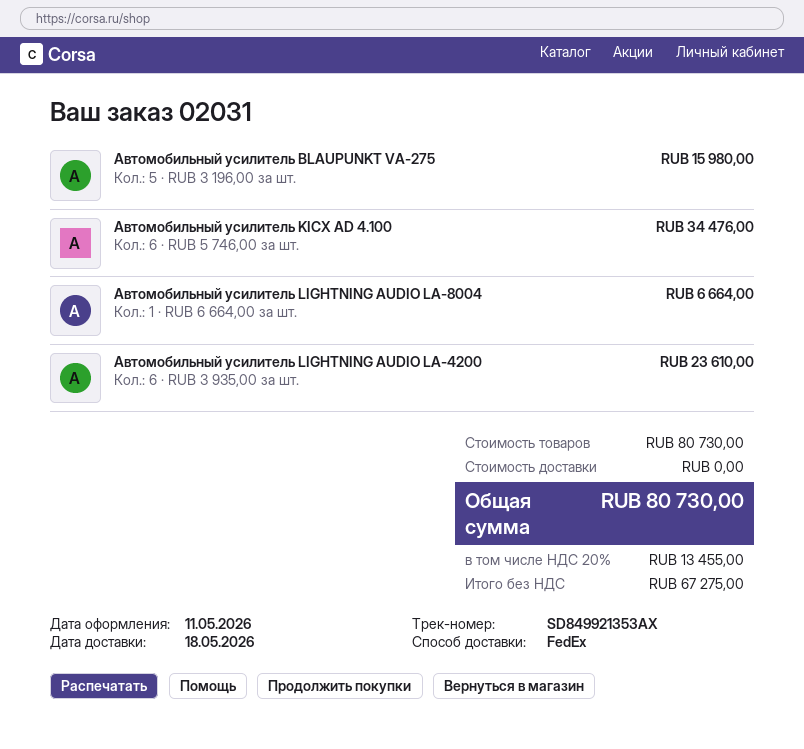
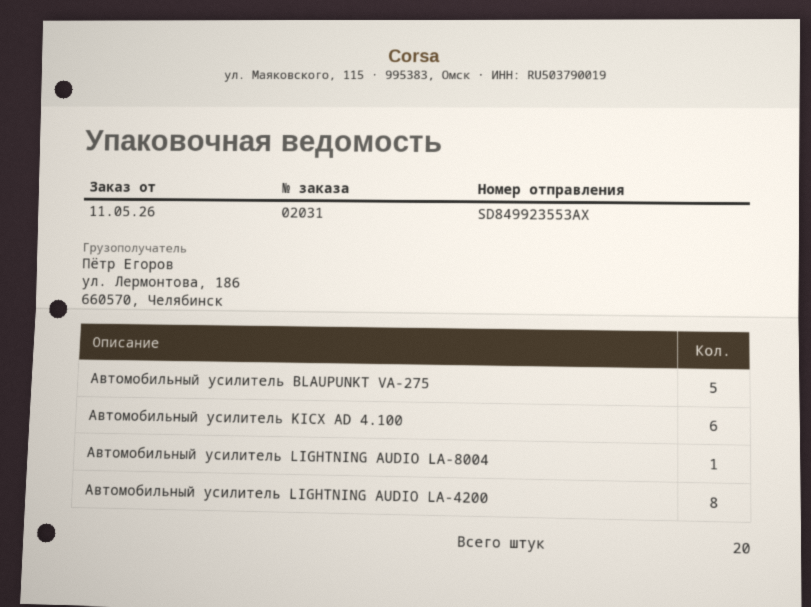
tracking number: SD849921353AX -> SD849923553AX
Автомобильный усилитель LIGHTNING AUDIO LA-4200: 6 -> 8

